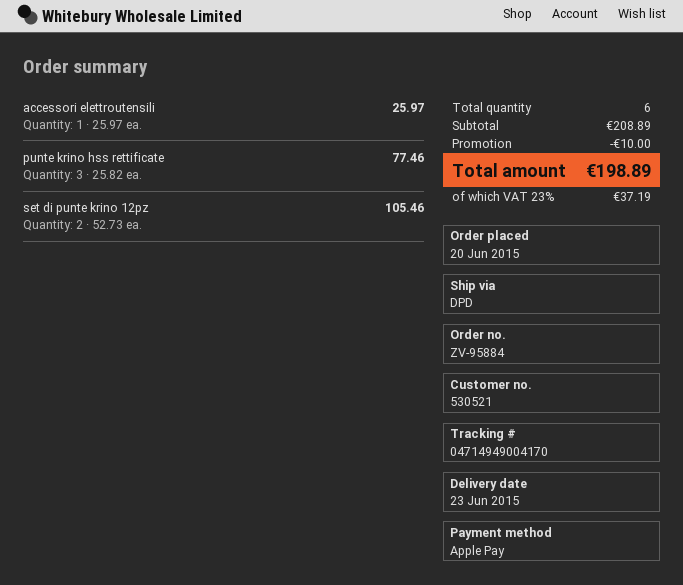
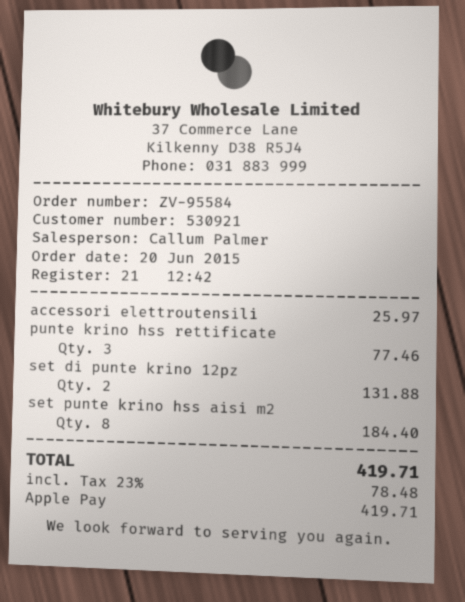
order number: ZV-95884 -> ZV-95584
customer number: 530521 -> 530921
set di punte krino 12pz: 2 for 105.46 -> 2 for 131.88
set punte krino hss aisi m2: none -> 8 for 184.40
discount: 10.00 -> none
tax: 23% = 37.19 -> 23% = 78.48
total: 198.89 -> 419.71

